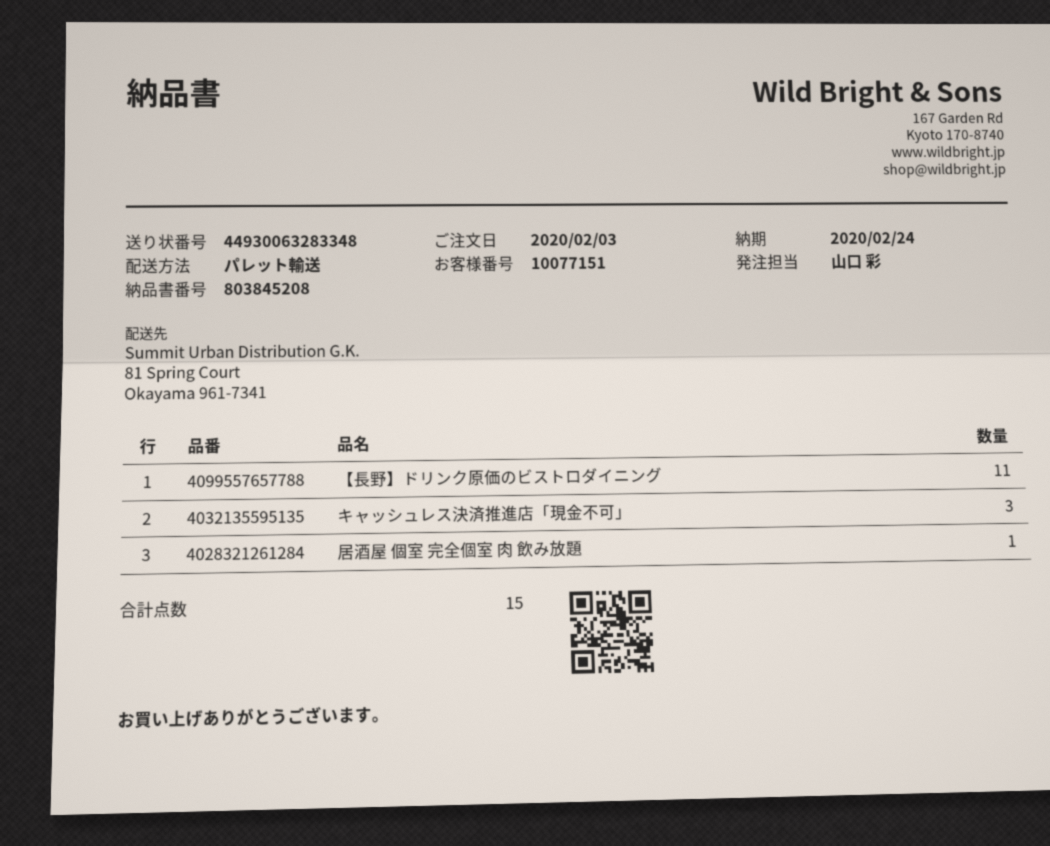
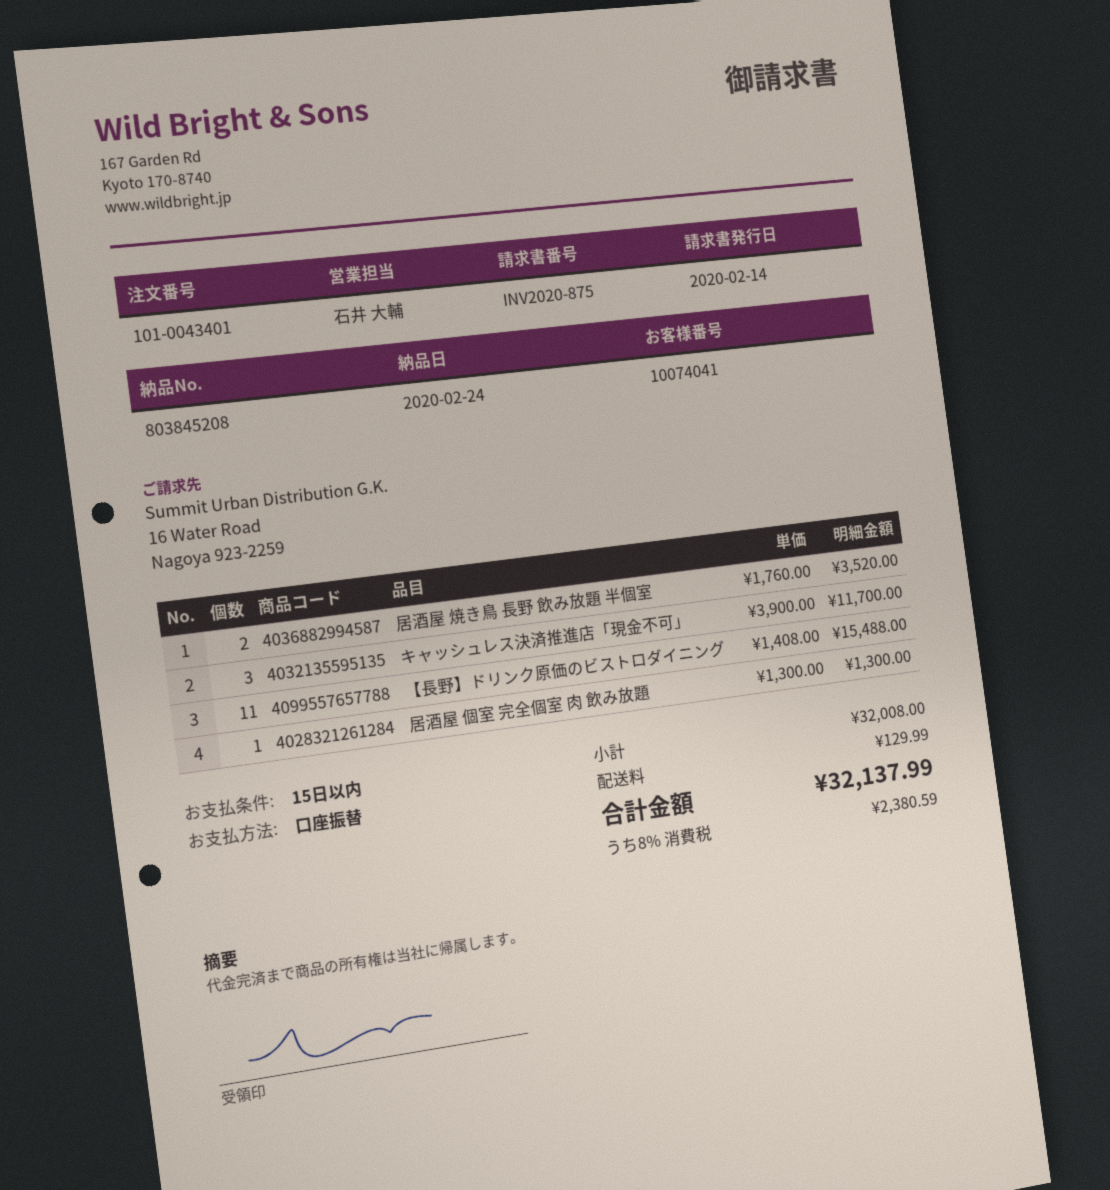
customer number: 10077151 -> 10074041
居酒屋 焼き鳥 長野 飲み放題 半個室: none -> 2

